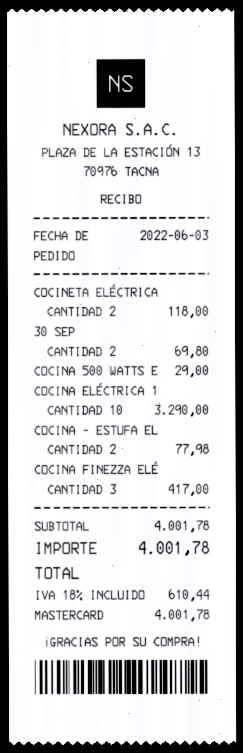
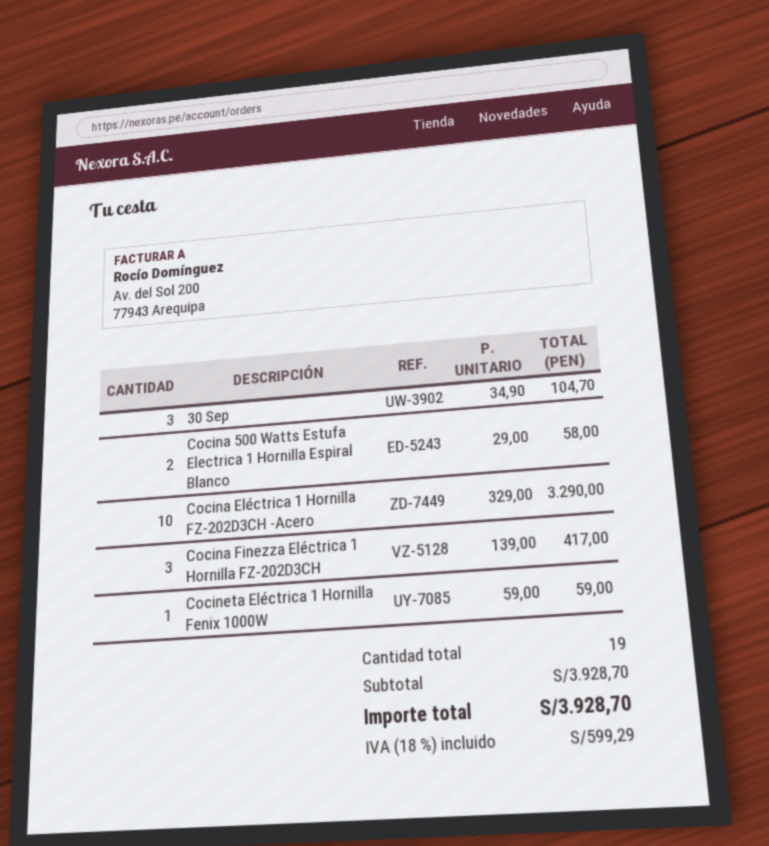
COCINETA ELÉCTRICA: 2 for 118.00 -> 1 for 59.00
30 SEP: 2 for 69.80 -> 3 for 104.70
COCINA 500 WATTS E: 1 for 29.00 -> 2 for 58.00
COCINA - ESTUFA EL: 2 for 77.98 -> none
subtotal: 4001.78 -> 3928.70
tax: 18% = 610.44 -> 18% = 599.29
total: 4001.78 -> 3928.70

